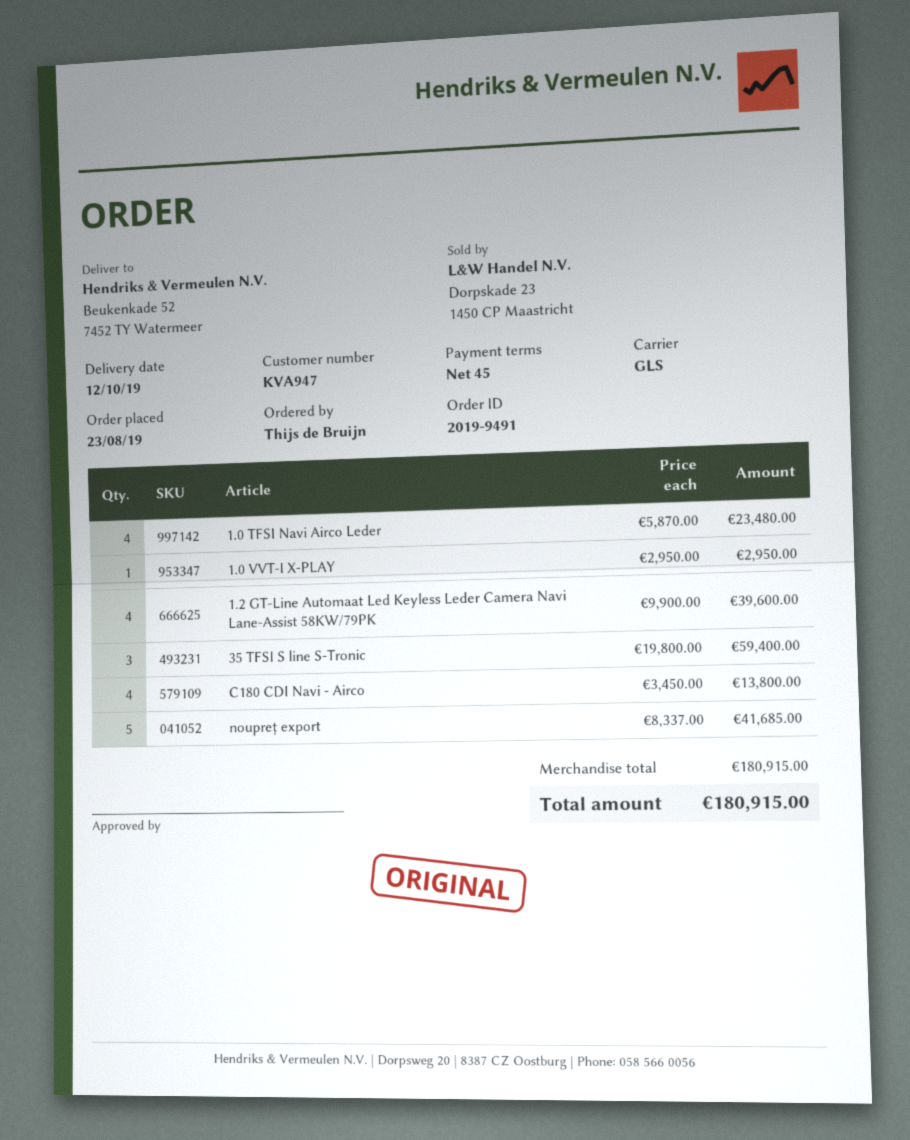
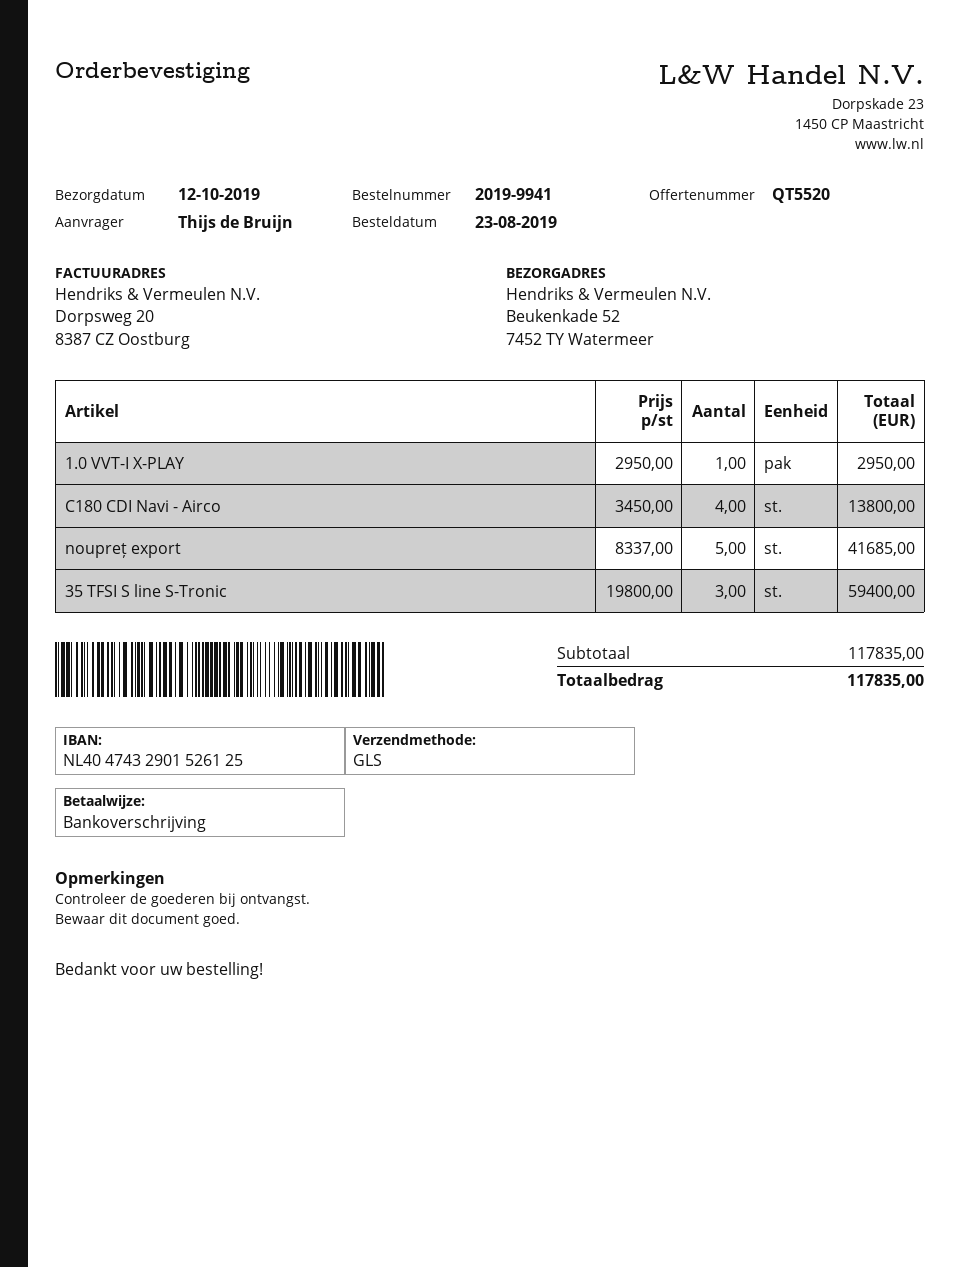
order number: 2019-9491 -> 2019-9941
1.0 TFSI Navi Airco Leder: 4 x 5870.00 = 23480.00 -> none
1.2 GT-Line Automaat Led Keyless Leder Camera Navi Lane-Assist 58KW/79PK: 4 x 9900.00 = 39600.00 -> none
subtotal: 180915.00 -> 117835.00
total: 180915.00 -> 117835.00

